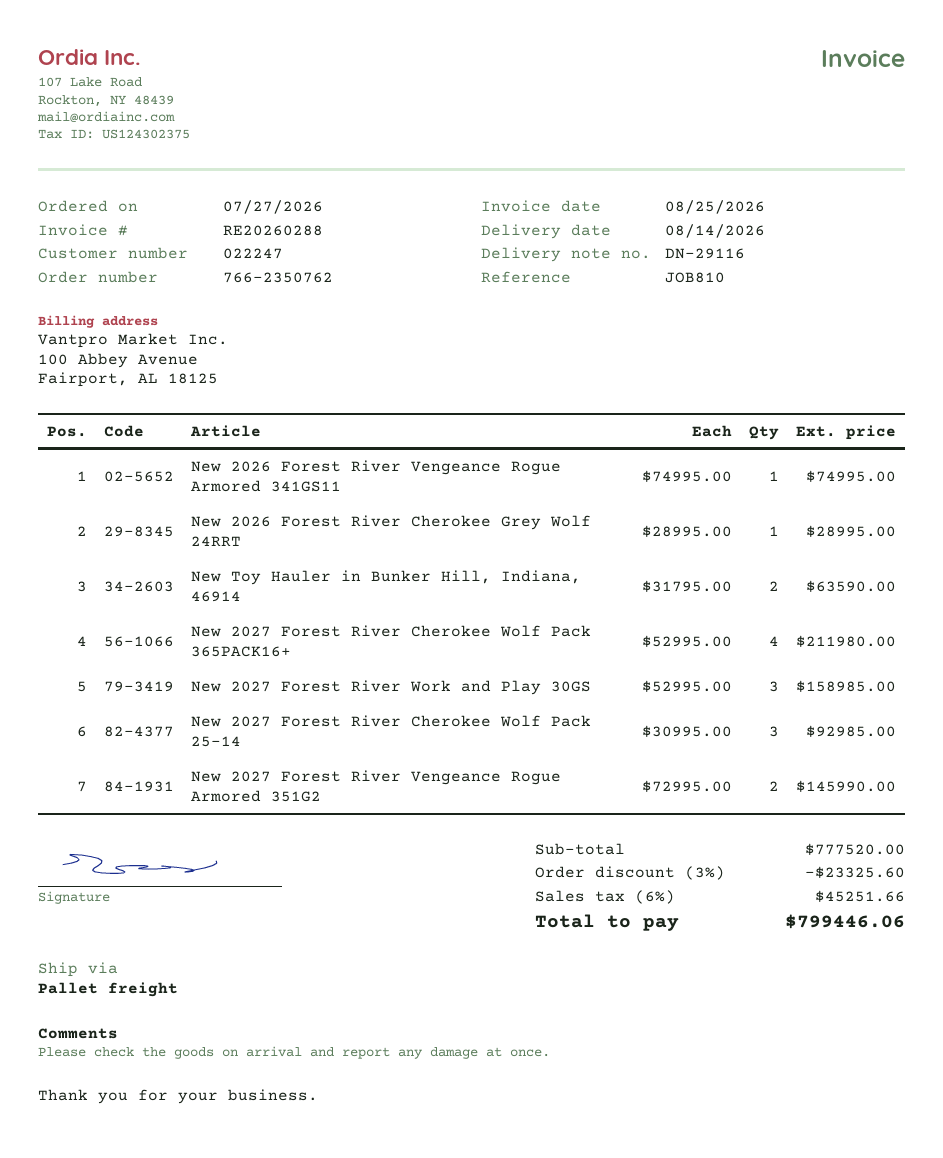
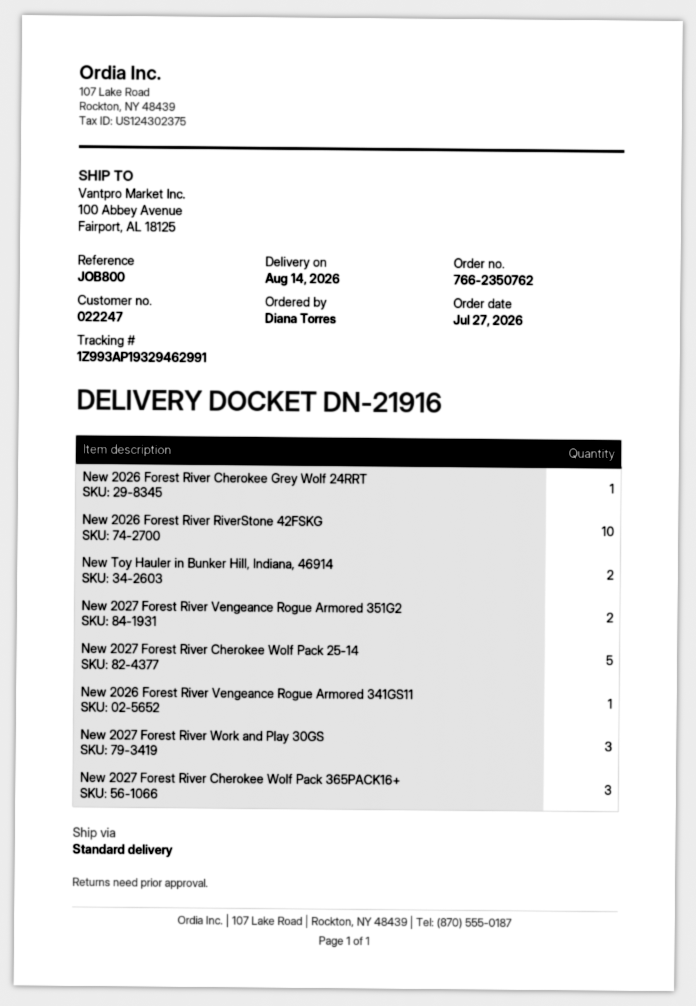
delivery note number: DN-29116 -> DN-21916
reference: JOB810 -> JOB800
shipping method: pallet freight -> standard
New 2027 Forest River Cherokee Wolf Pack 365PACK16+: 4 -> 3
New 2027 Forest River Cherokee Wolf Pack 25-14: 3 -> 5
New 2026 Forest River RiverStone 42FSKG: none -> 10

